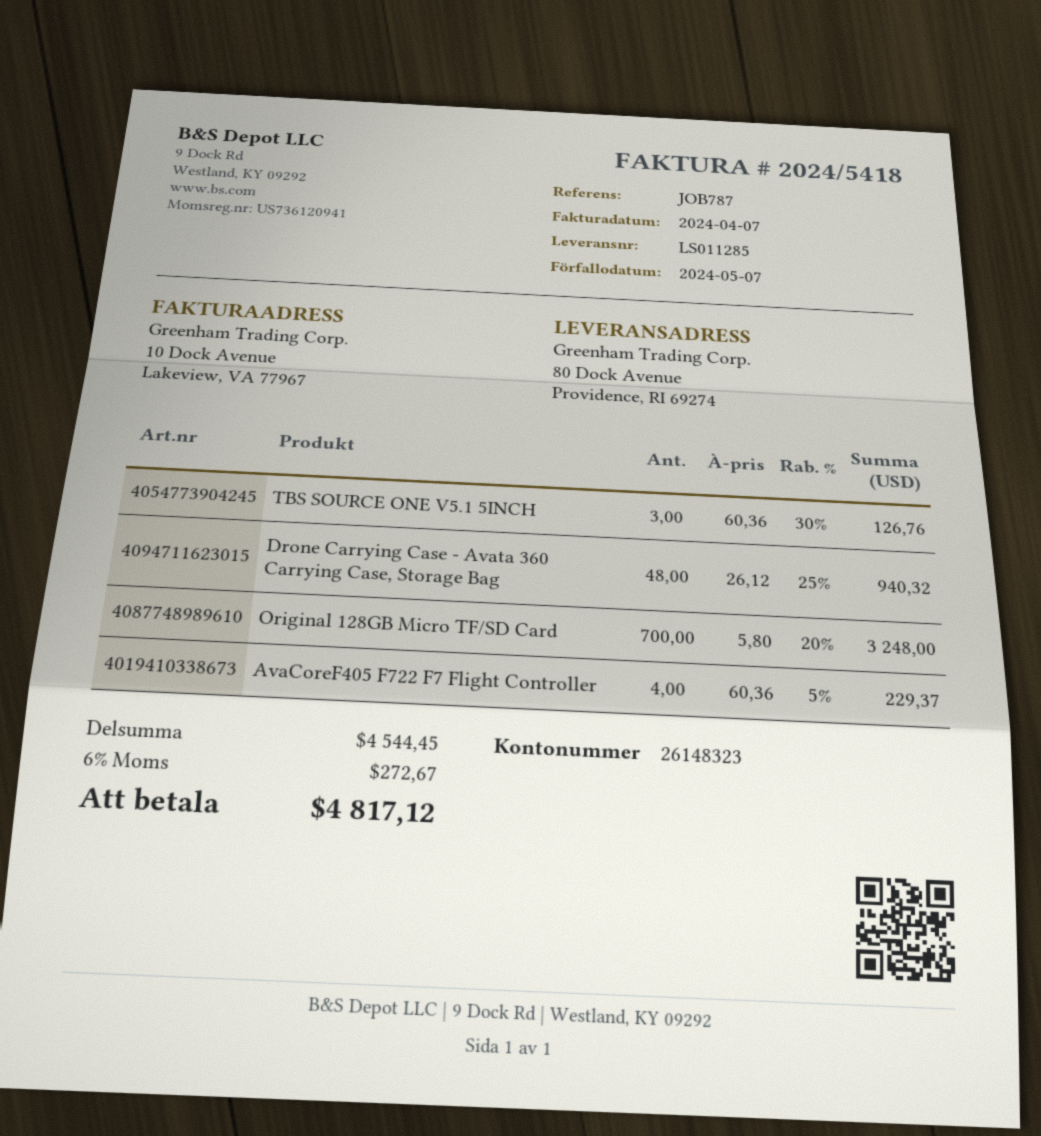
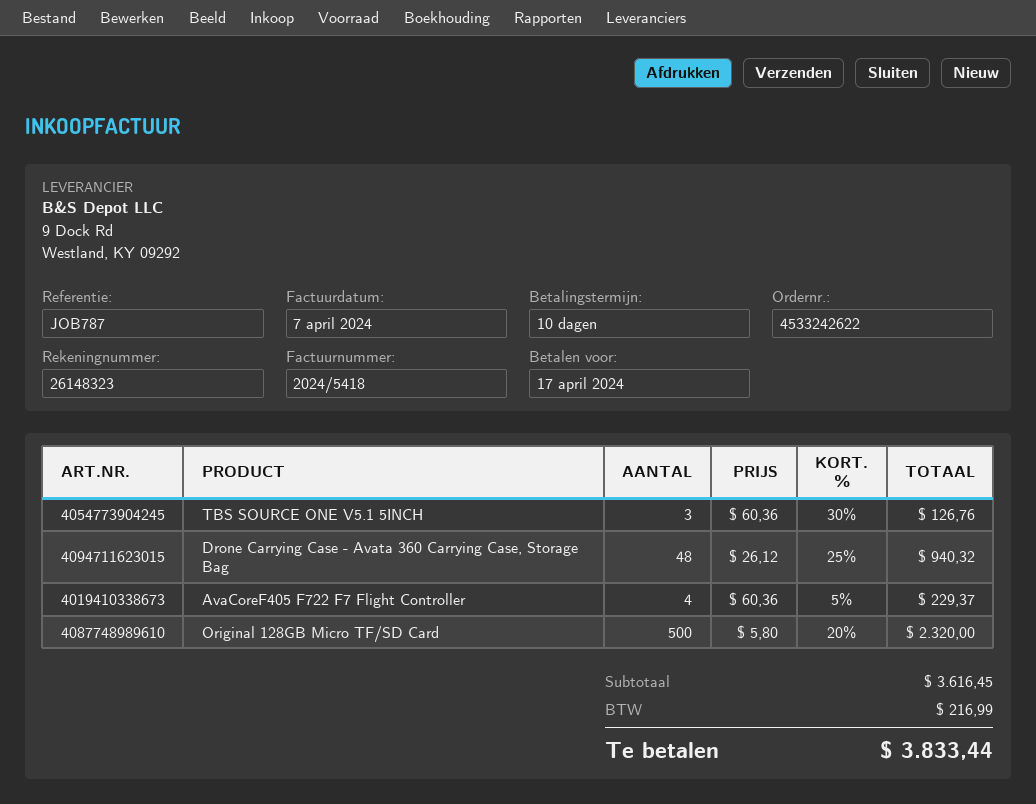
due date: 2024-05-07 -> 2024-04-17
Original 128GB Micro TF/SD Card: 700 x 5.80 - 20% = 3248.00 -> 500 x 5.80 - 20% = 2320.00
subtotal: 4544.45 -> 3616.45
tax: 272.67 -> 216.99
total: 4817.12 -> 3833.44

